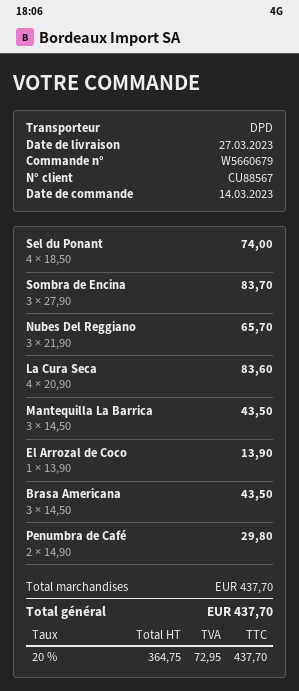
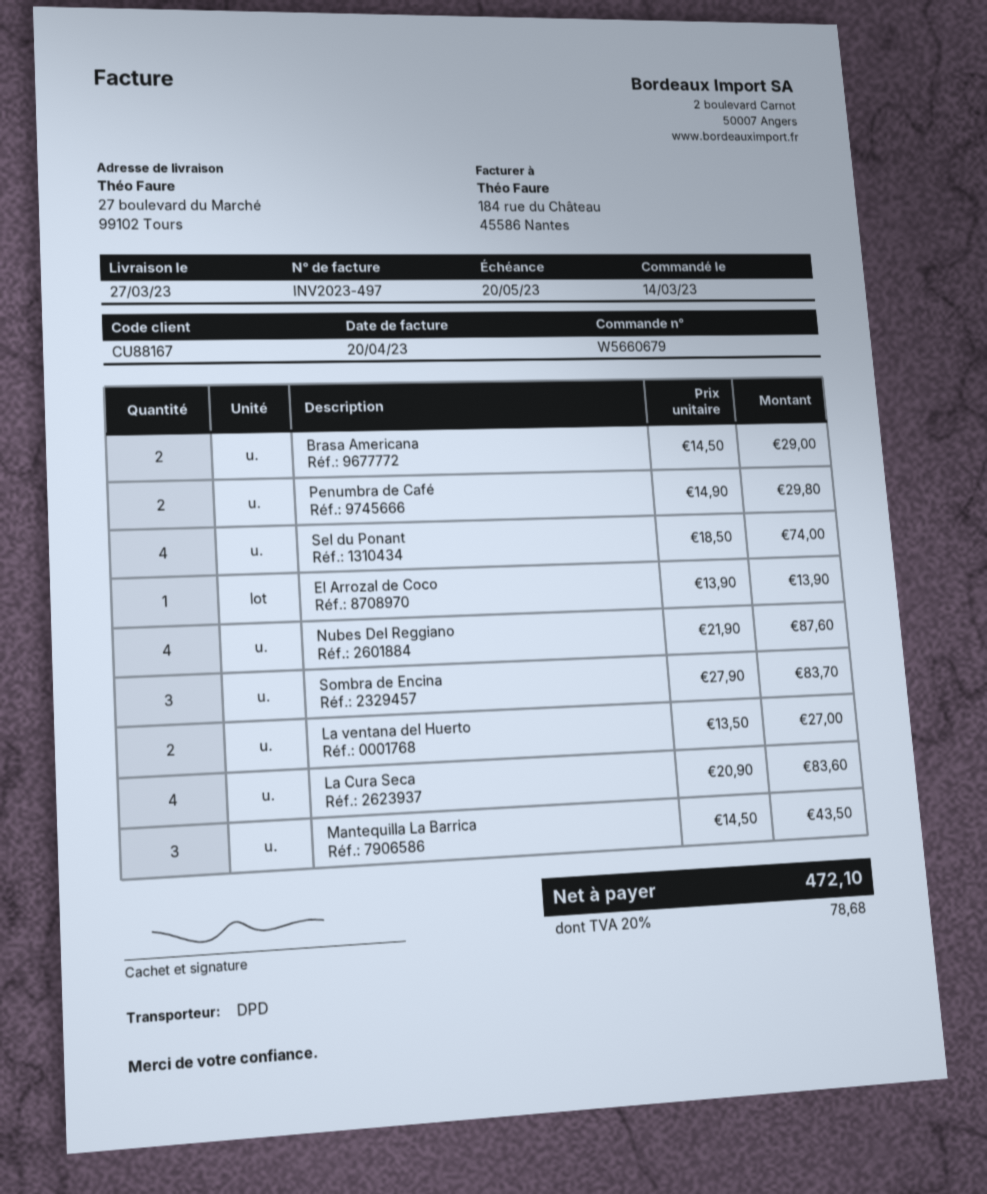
customer number: CU88567 -> CU88167
Nubes Del Reggiano: 3 x 21.90 = 65.70 -> 4 x 21.90 = 87.60
Brasa Americana: 3 x 14.50 = 43.50 -> 2 x 14.50 = 29.00
La ventana del Huerto: none -> 2 x 13.50 = 27.00
tax: 20% = 72.95 -> 20% = 78.68
total: 437.70 -> 472.10

